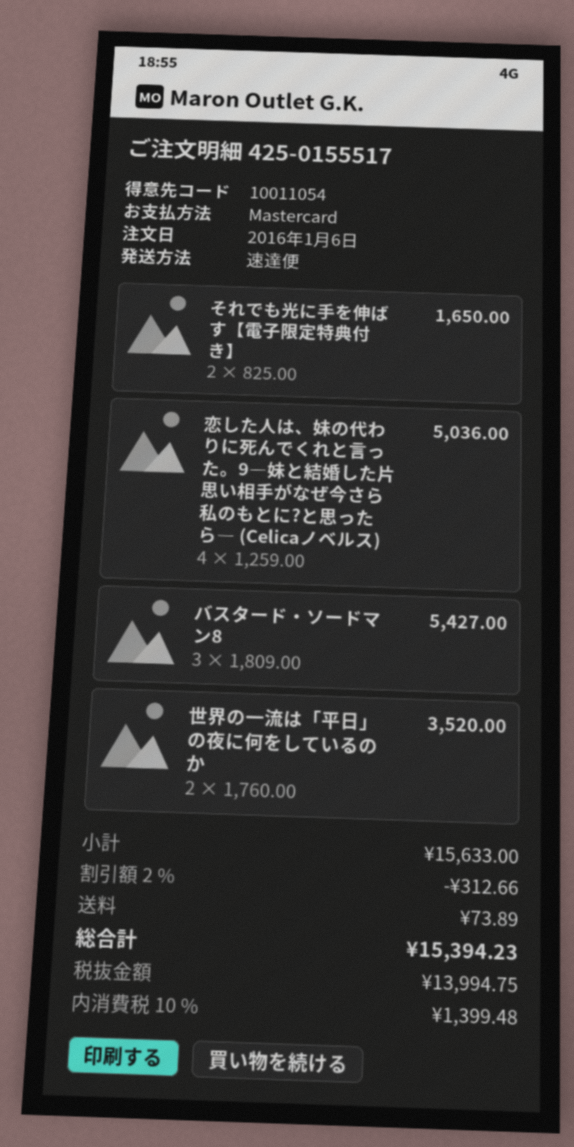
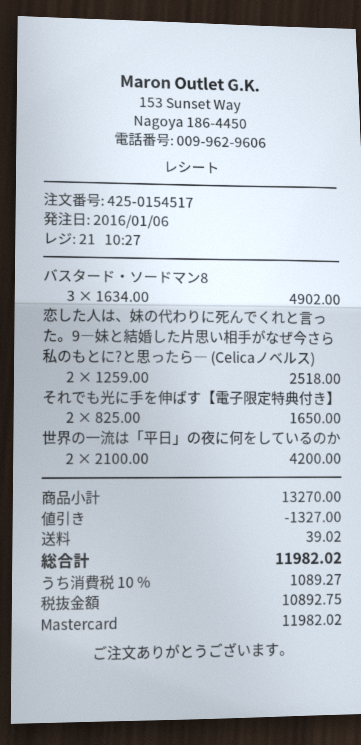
order number: 425-0155517 -> 425-0154517
恋した人は、妹の代わりに死んでくれと言った。9―妹と結婚した片思い相手がなぜ今さら私のもとに?と思ったら― (Celicaノベルス): 4 x 1259.00 = 5036.00 -> 2 x 1259.00 = 2518.00
バスタード・ソードマン8: 3 x 1809.00 = 5427.00 -> 3 x 1634.00 = 4902.00
世界の一流は「平日」の夜に何をしているのか: 2 x 1760.00 = 3520.00 -> 2 x 2100.00 = 4200.00
subtotal: 15633.00 -> 13270.00
discount: 312.66 -> 1327.00
shipping: 73.89 -> 39.02
net: 13994.75 -> 10892.75
tax: 10% = 1399.48 -> 10% = 1089.27
total: 15394.23 -> 11982.02

